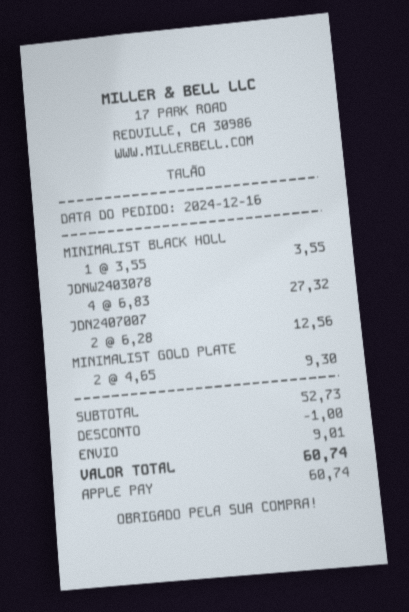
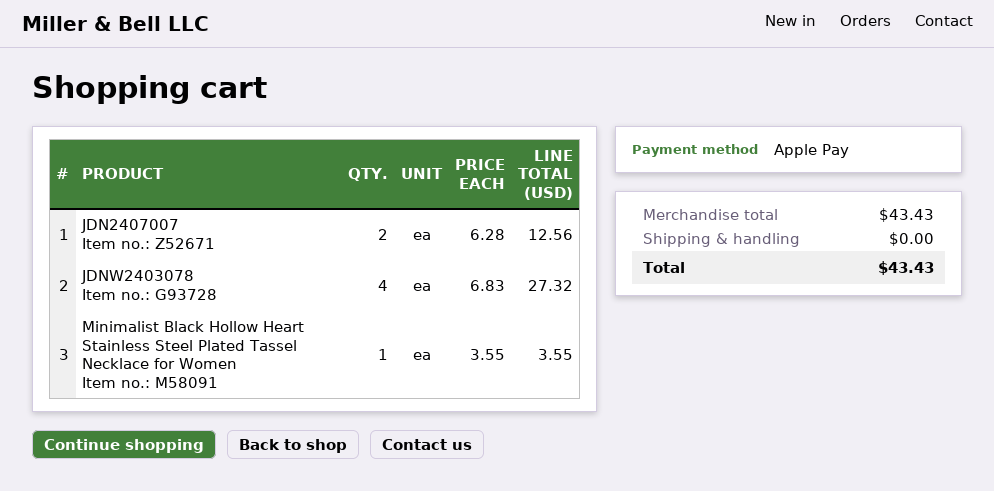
MINIMALIST GOLD PLATE: 2 x 4.65 = 9.30 -> none
subtotal: 52.73 -> 43.43
discount: 1.00 -> none
shipping: 9.01 -> 0.00
total: 60.74 -> 43.43

